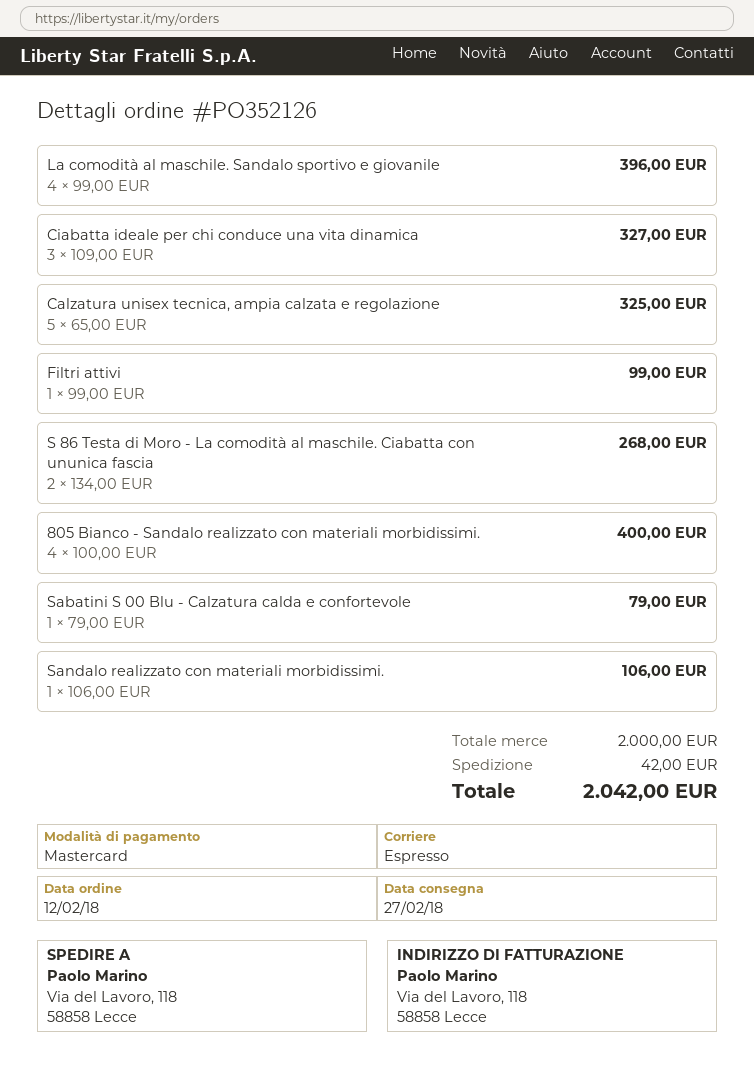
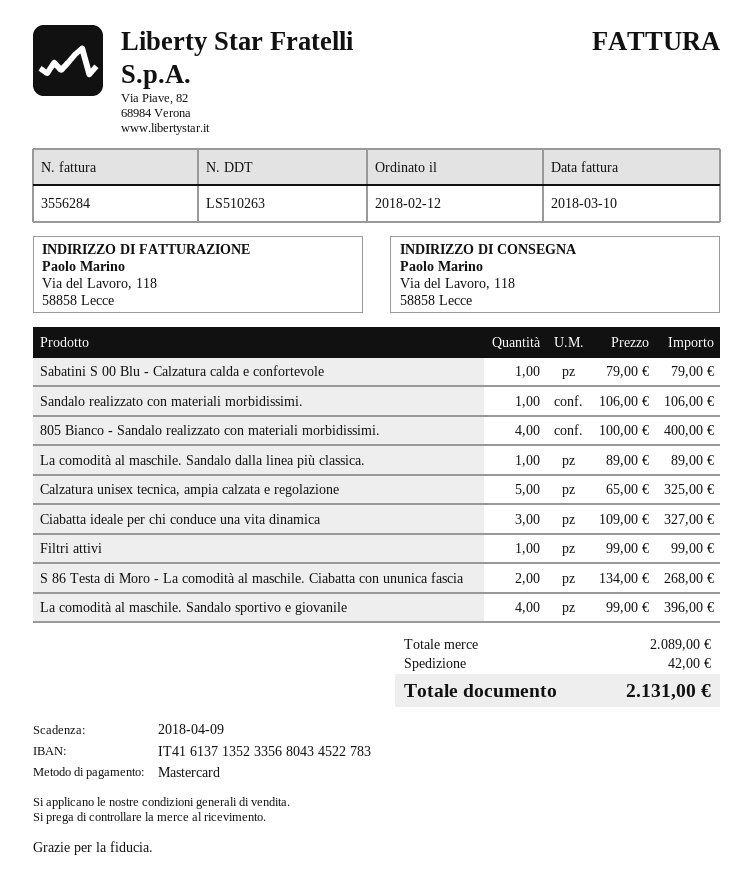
La comodità al maschile. Sandalo dalla linea più classica.: none -> 1 x 89.00 = 89.00
subtotal: 2000.00 -> 2089.00
total: 2042.00 -> 2131.00

